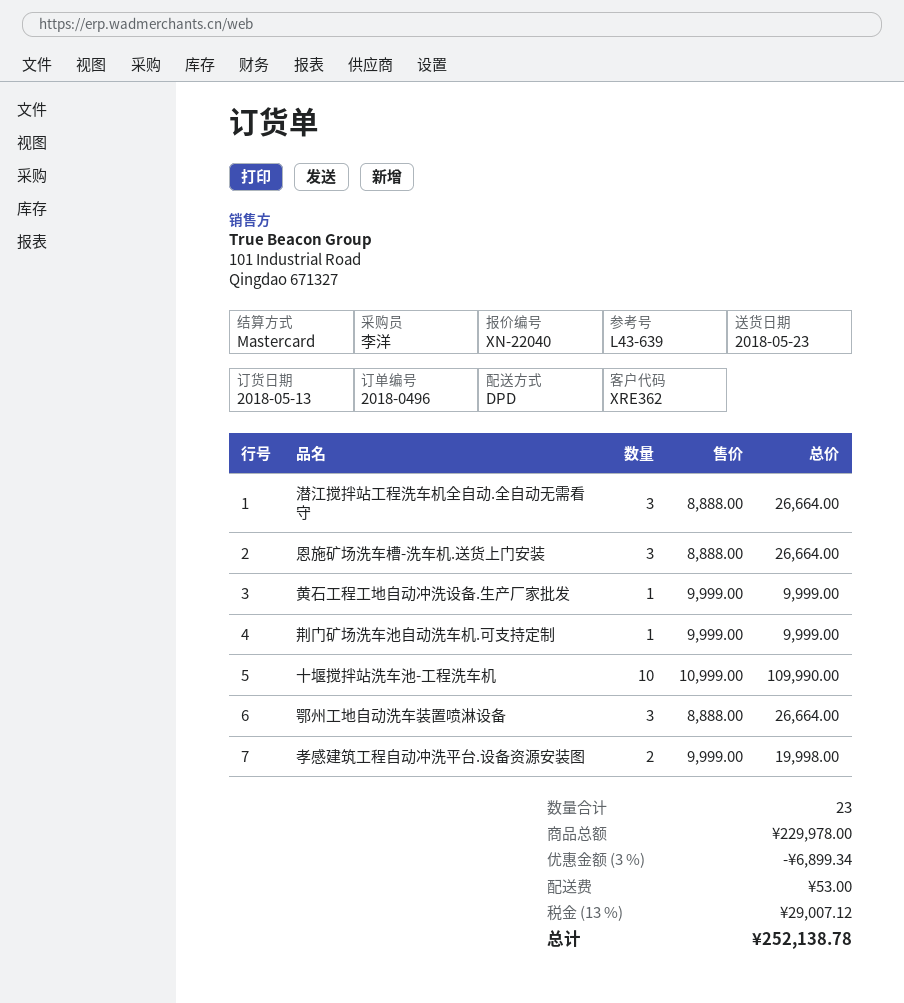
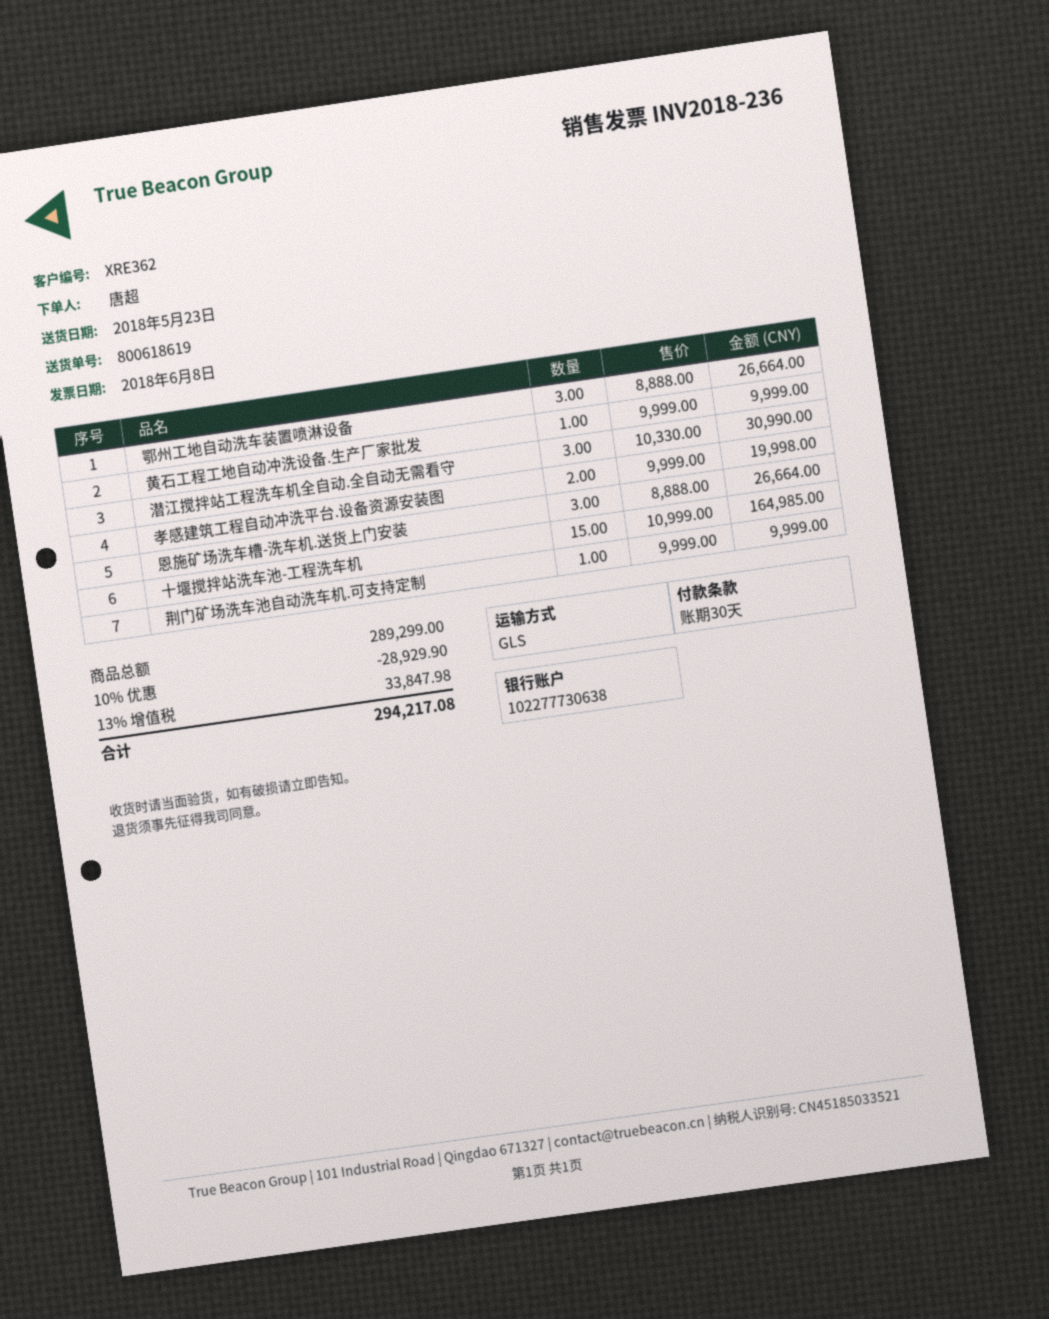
ordered by: 李洋 -> 唐超
shipping method: DPD -> GLS
潜江搅拌站工程洗车机全自动.全自动无需看守: 3 x 8888.00 = 26664.00 -> 3 x 10330.00 = 30990.00
十堰搅拌站洗车池-工程洗车机: 10 x 10999.00 = 109990.00 -> 15 x 10999.00 = 164985.00
subtotal: 229978.00 -> 289299.00
discount: 3% = 6899.34 -> 10% = 28929.90
shipping: 53.00 -> none
tax: 13% = 29007.12 -> 13% = 33847.98
total: 252138.78 -> 294217.08

